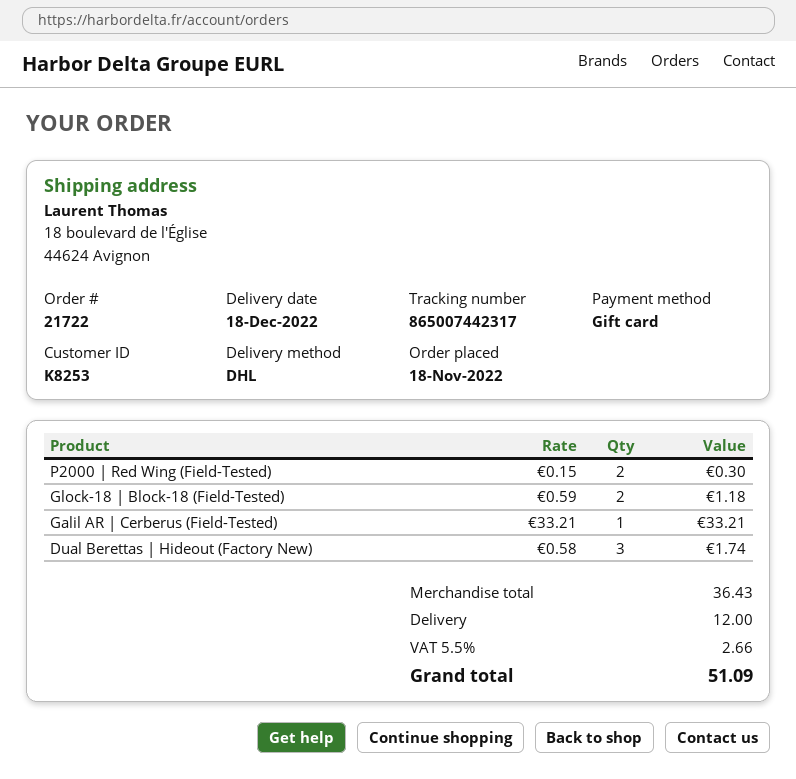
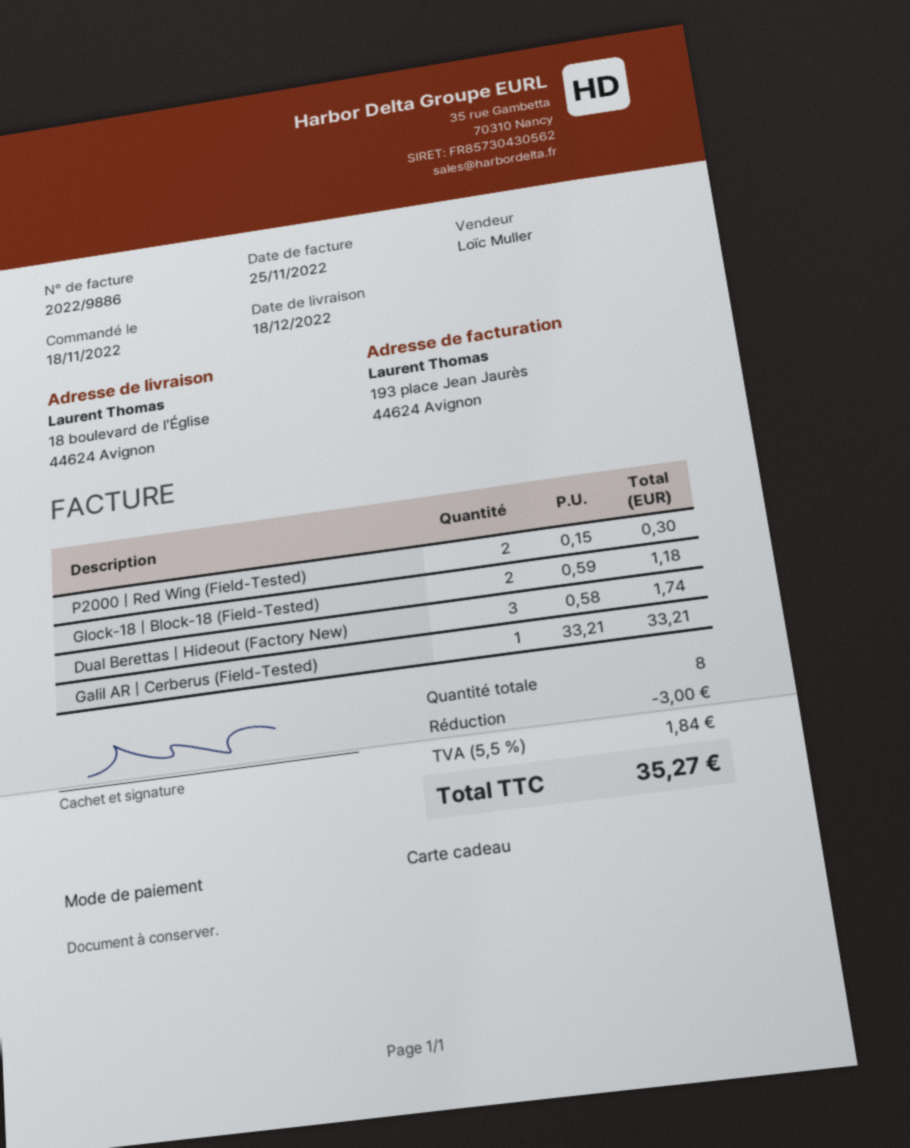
discount: none -> 3.00
shipping: 12.00 -> none
tax: 5.5% = 2.66 -> 5.5% = 1.84
total: 51.09 -> 35.27

